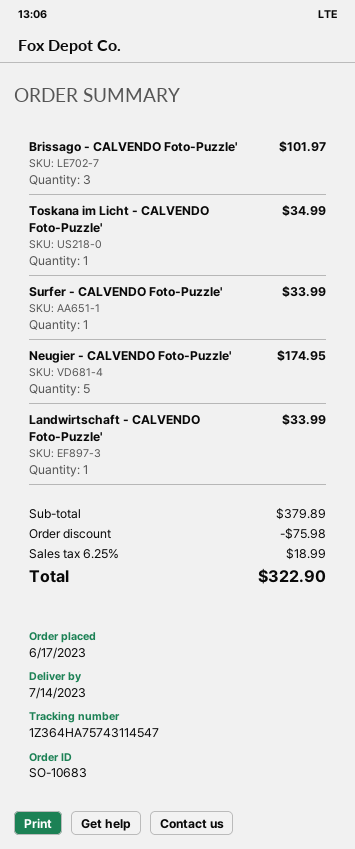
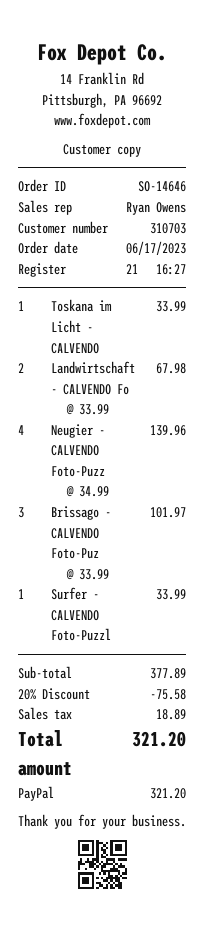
order number: SO-10683 -> SO-14646
Toskana im Licht - CALVENDO Foto-Puzzle': 1 for 34.99 -> 1 for 33.99
Neugier - CALVENDO Foto-Puzzle': 5 for 174.95 -> 4 for 139.96
Landwirtschaft - CALVENDO Foto-Puzzle': 1 for 33.99 -> 2 for 67.98
subtotal: 379.89 -> 377.89
discount: 75.98 -> 75.58
tax: 18.99 -> 18.89
total: 322.90 -> 321.20

